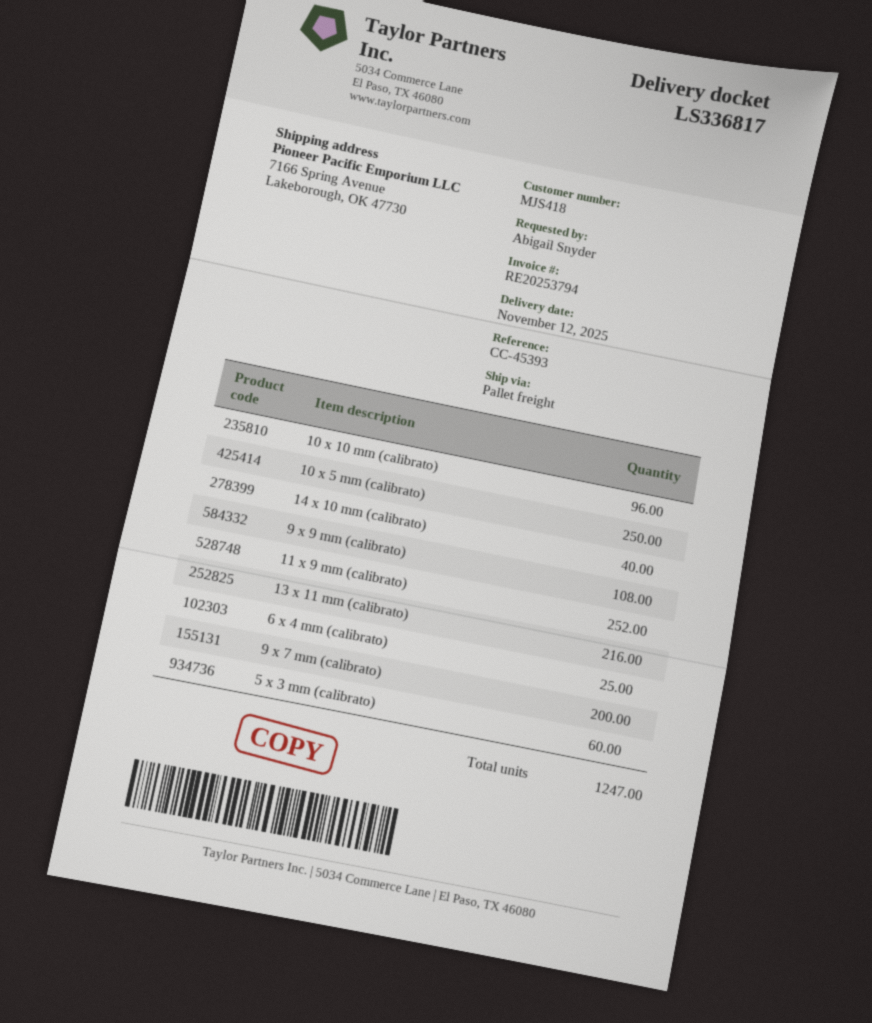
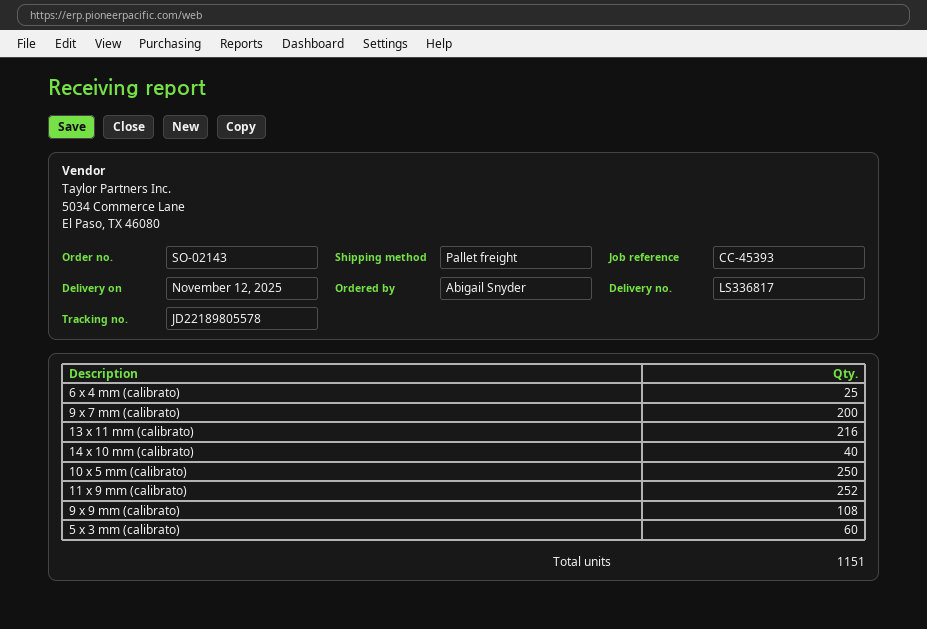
10 x 10 mm (calibrato): 96 -> none
total quantity: 1247 -> 1151

